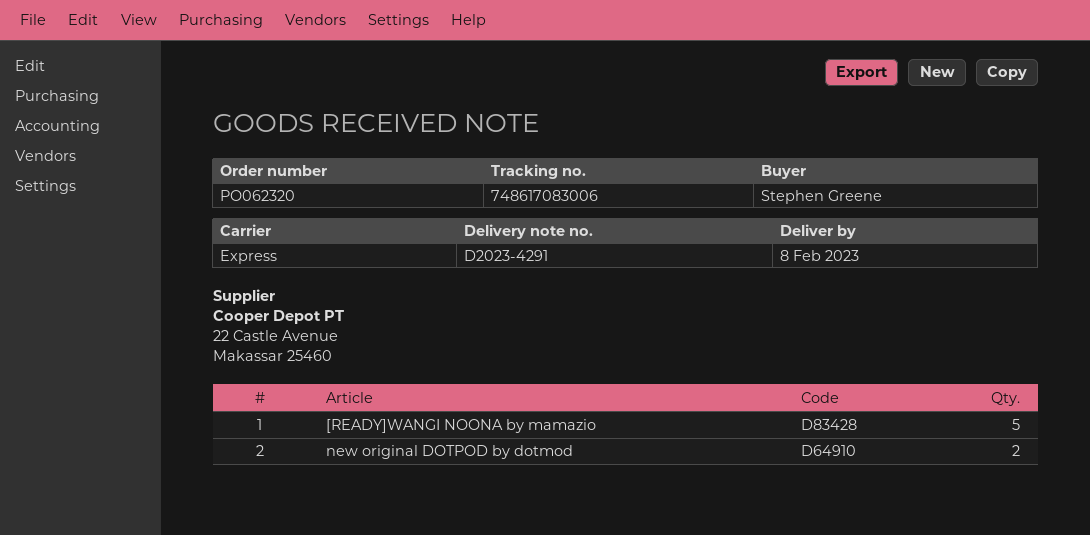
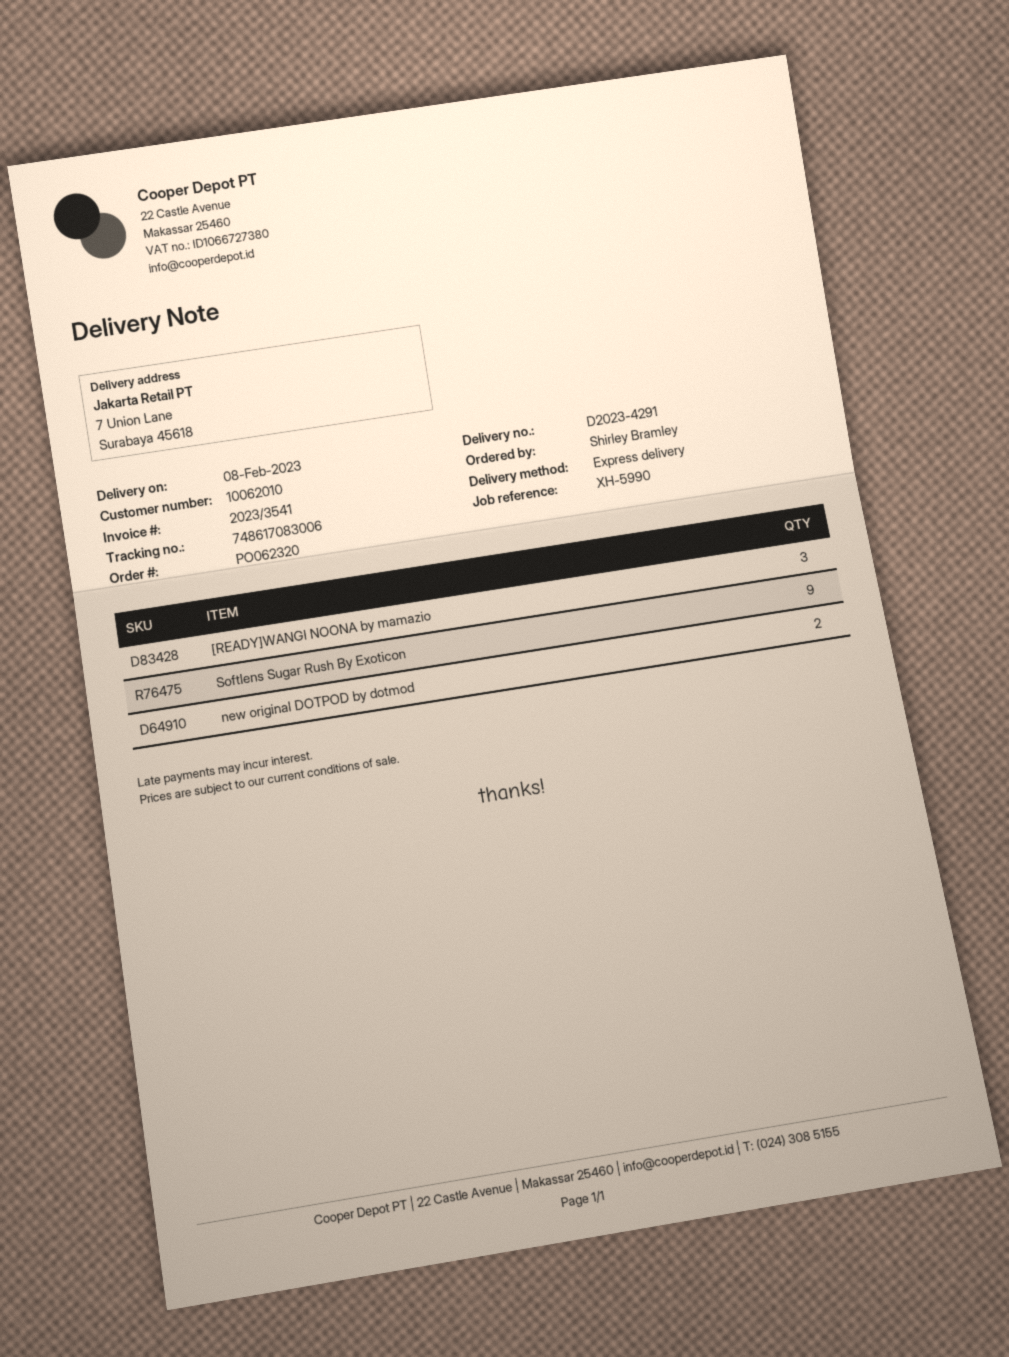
ordered by: Stephen Greene -> Shirley Bramley
[READY]WANGI NOONA by mamazio: 5 -> 3
Softlens Sugar Rush By Exoticon: none -> 9

